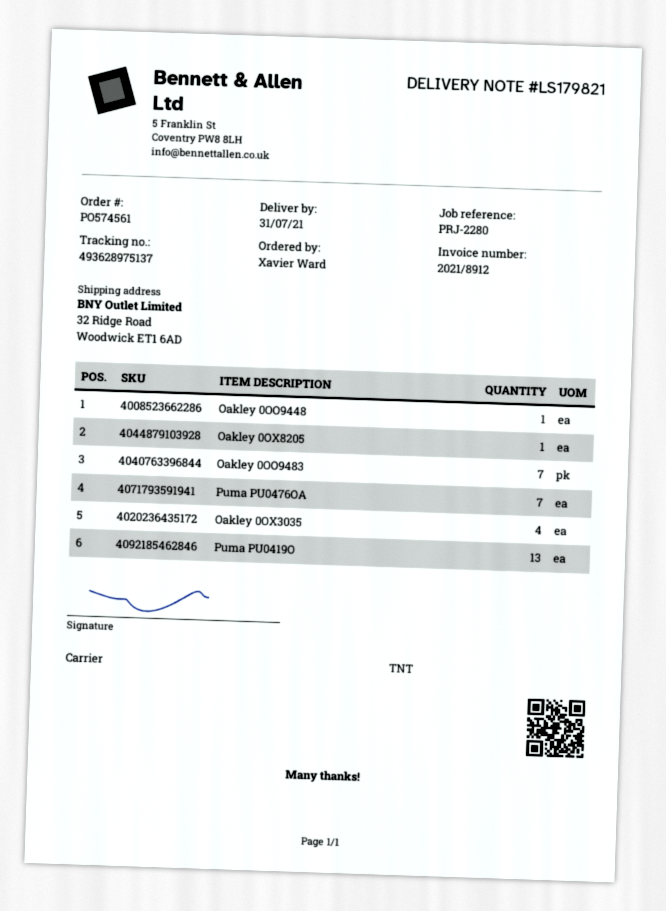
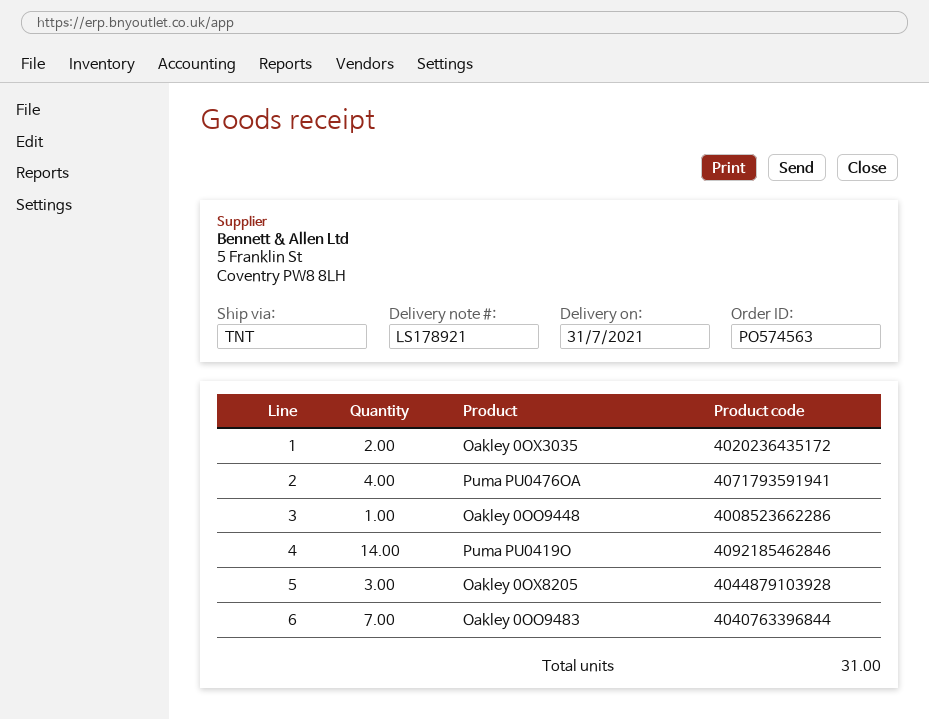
order number: PO574561 -> PO574563
delivery note number: LS179821 -> LS178921
Oakley 0OX8205: 1 -> 3
Puma PU0476OA: 7 -> 4
Oakley 0OX3035: 4 -> 2
Puma PU0419O: 13 -> 14

